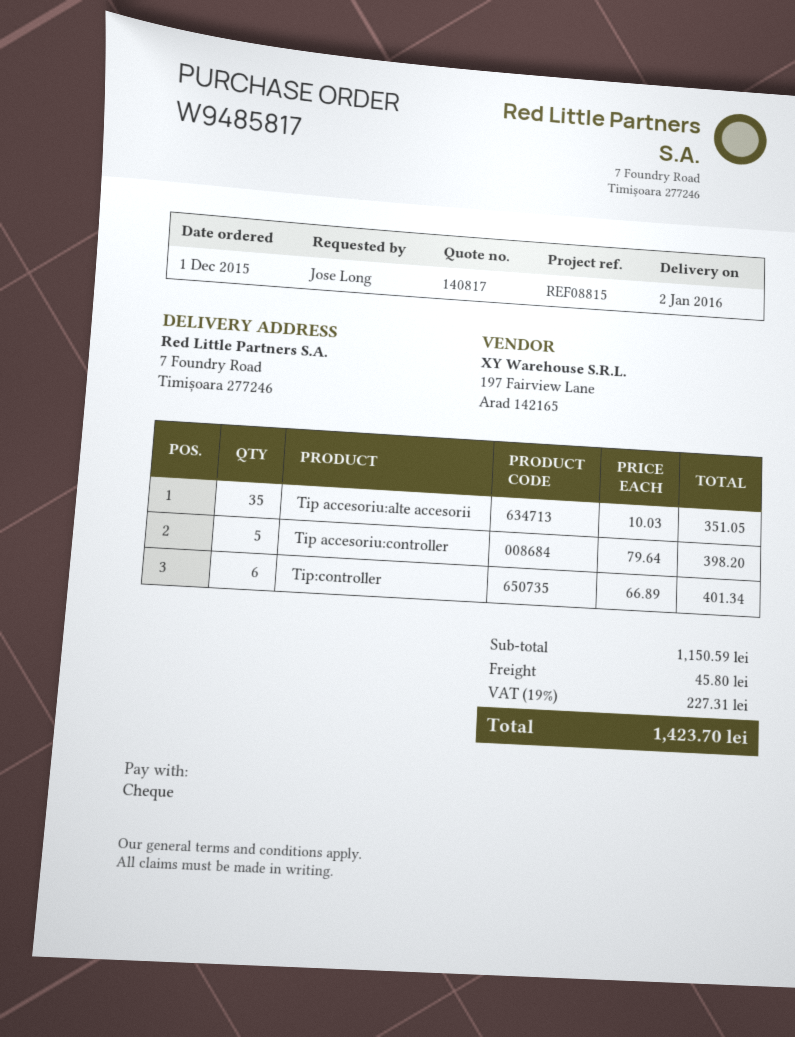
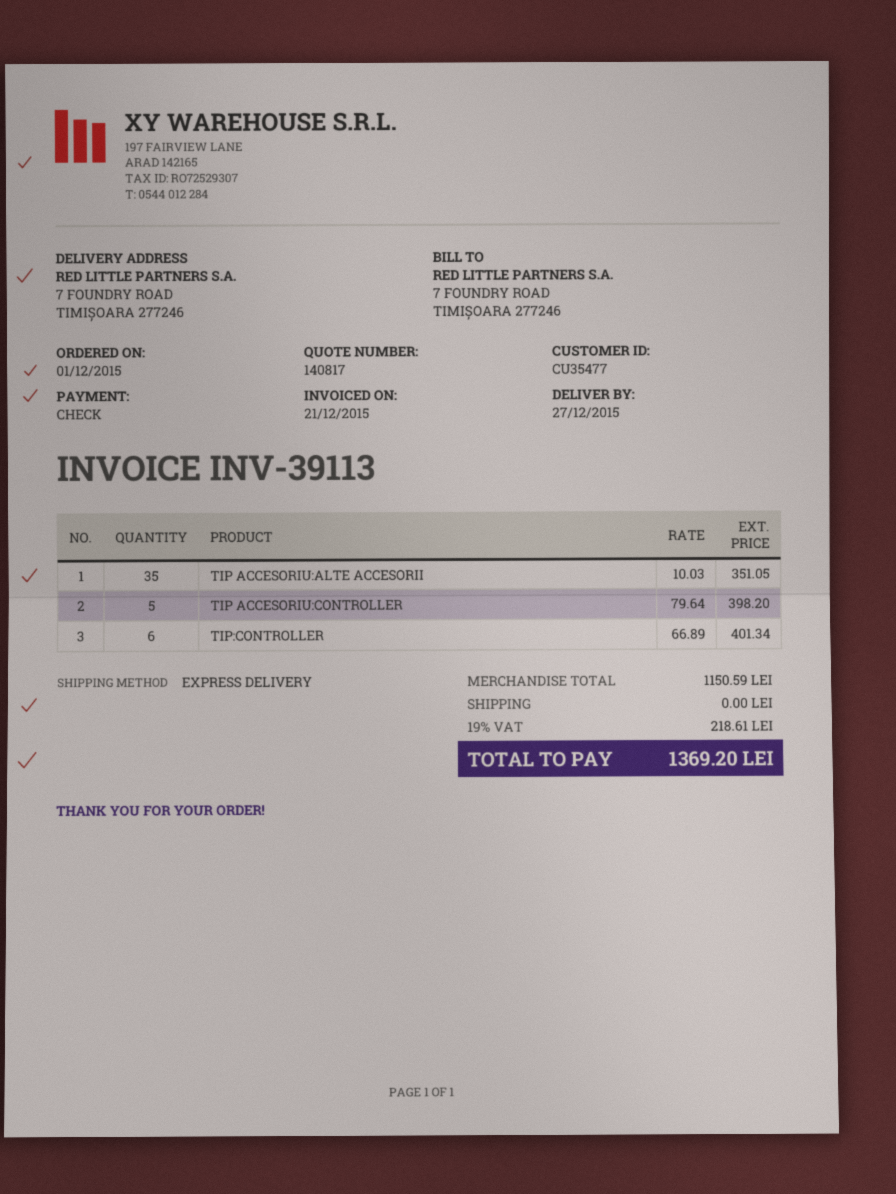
delivery date: 2016-01-02 -> 2015-12-27
shipping: 45.80 -> 0.00
tax: 19% = 227.31 -> 19% = 218.61
total: 1423.70 -> 1369.20

